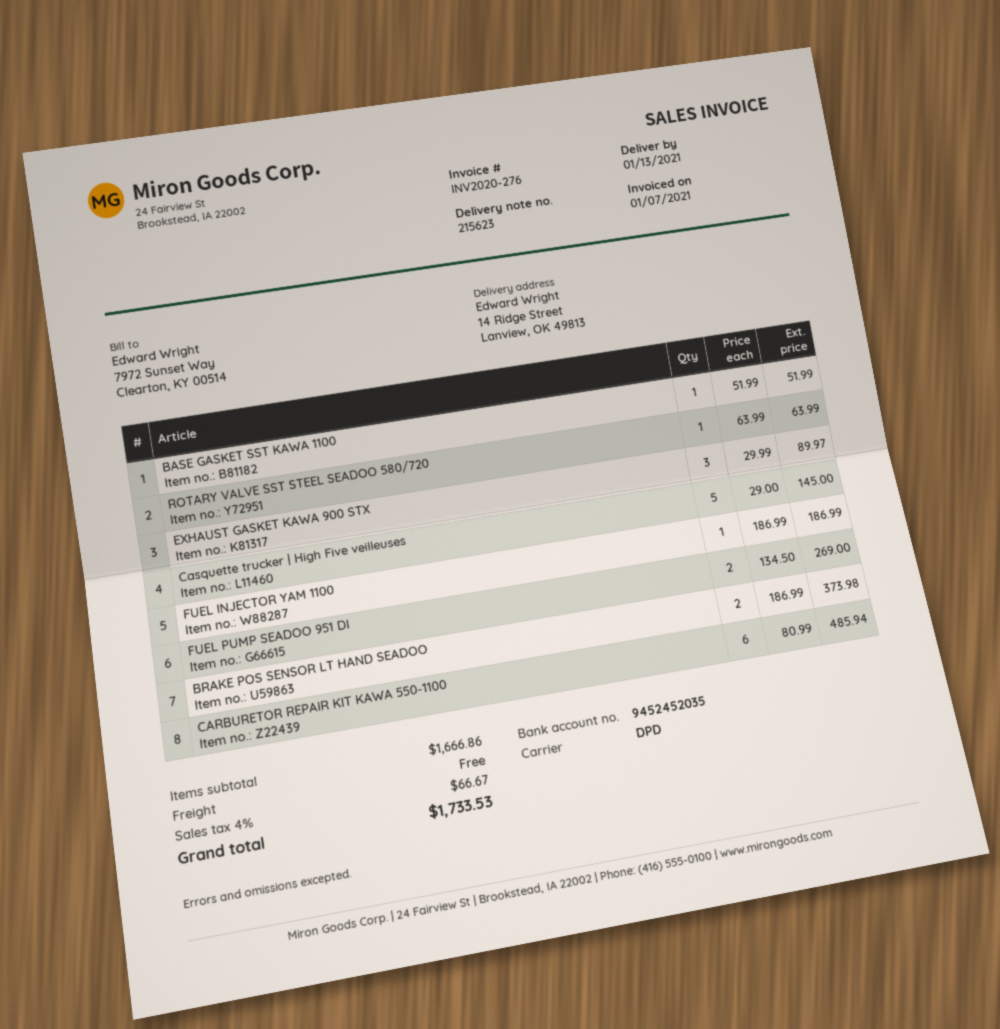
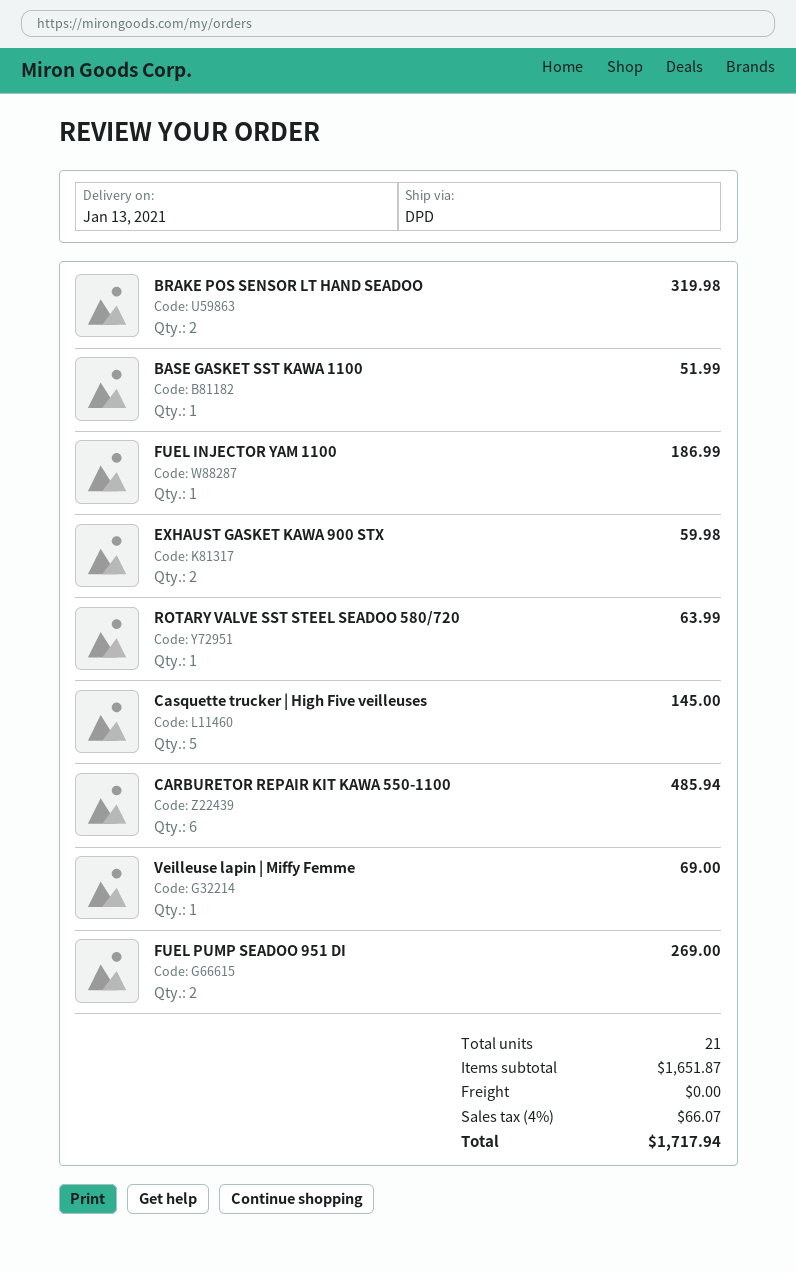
EXHAUST GASKET KAWA 900 STX: 3 for 89.97 -> 2 for 59.98
BRAKE POS SENSOR LT HAND SEADOO: 2 for 373.98 -> 2 for 319.98
Veilleuse lapin | Miffy Femme: none -> 1 for 69.00
subtotal: 1666.86 -> 1651.87
tax: 4% = 66.67 -> 4% = 66.07
total: 1733.53 -> 1717.94

